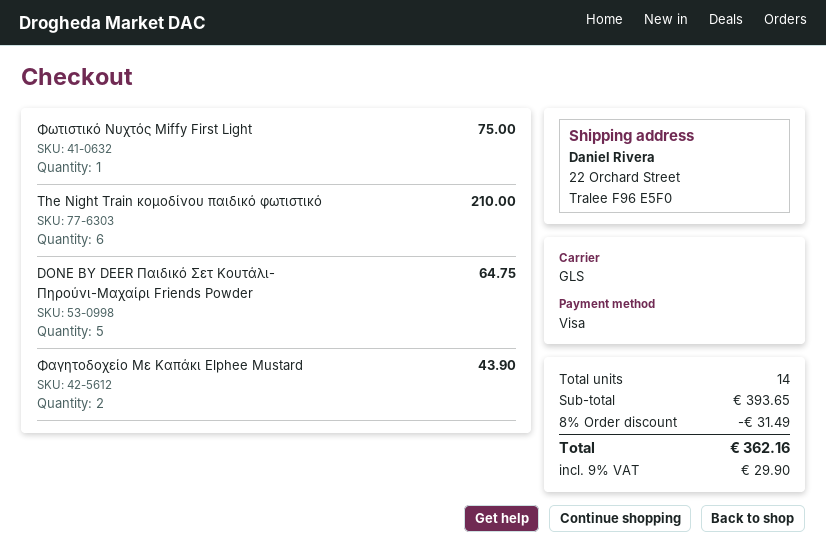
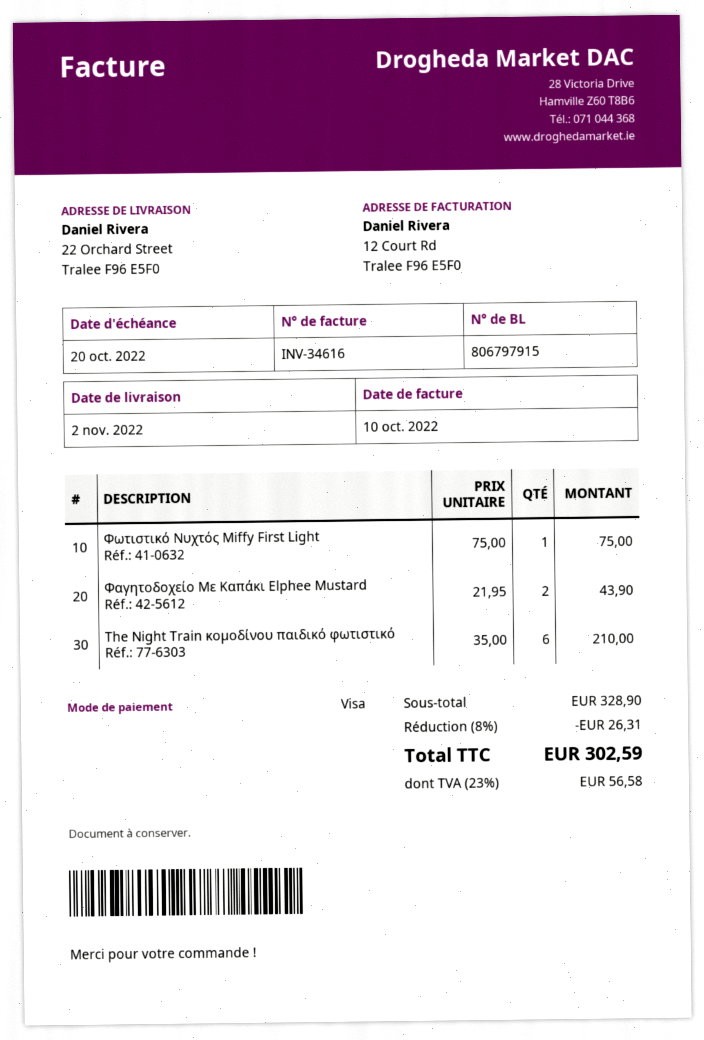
DONE BY DEER Παιδικό Σετ Κουτάλι- Πηρούνι-Μαχαίρι Friends Powder: 5 for 64.75 -> none
subtotal: 393.65 -> 328.90
discount: 8% = 31.49 -> 8% = 26.31
tax: 9% = 29.90 -> 23% = 56.58
total: 362.16 -> 302.59

